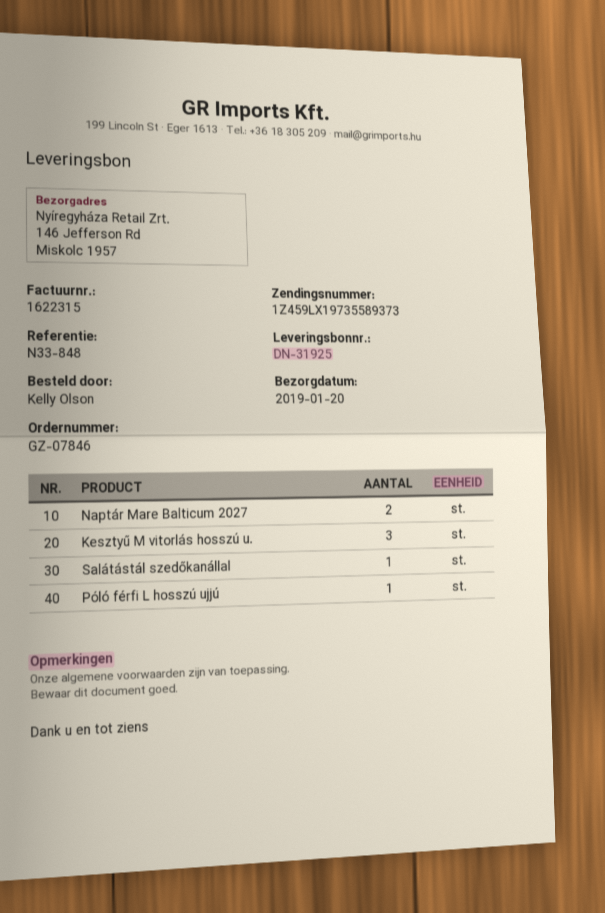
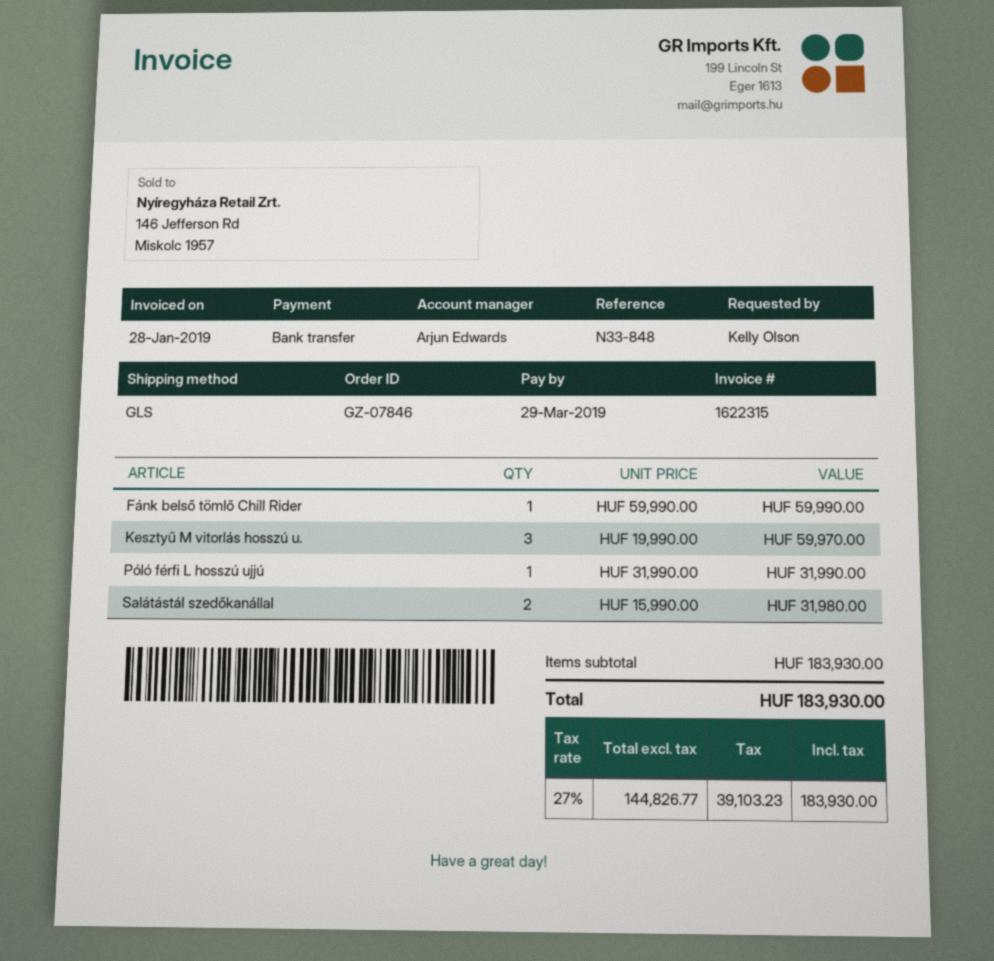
Naptár Mare Balticum 2027: 2 -> none
Salátástál szedőkanállal: 1 -> 2
Fánk belső tömlő Chill Rider: none -> 1

